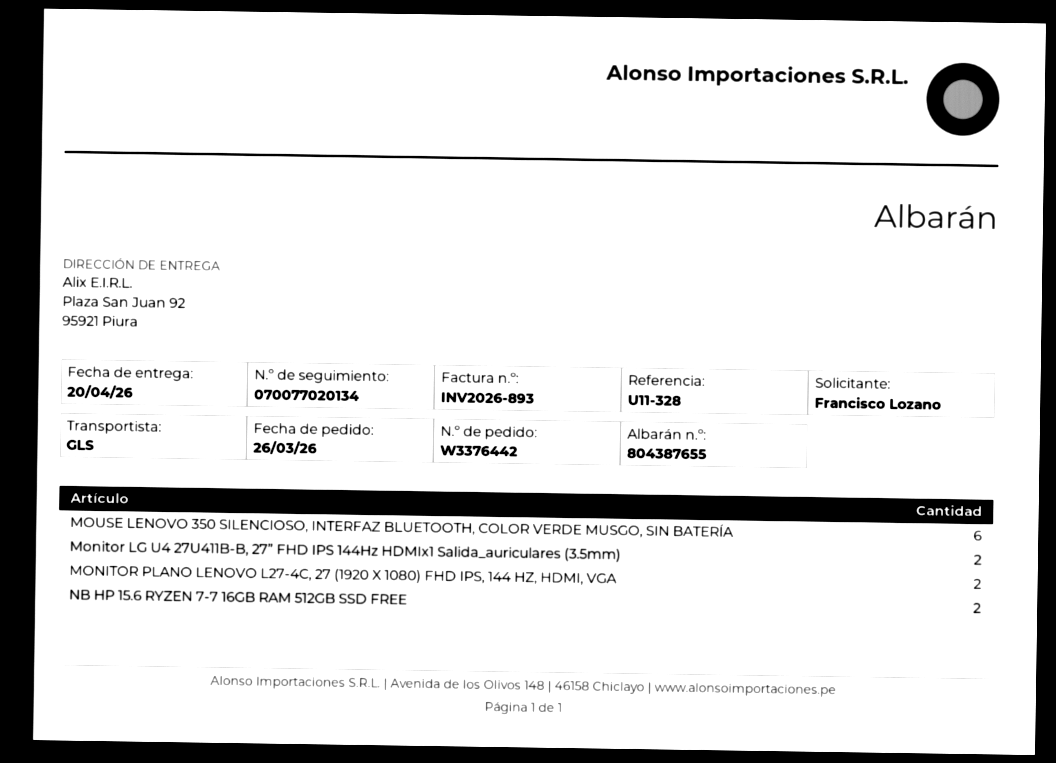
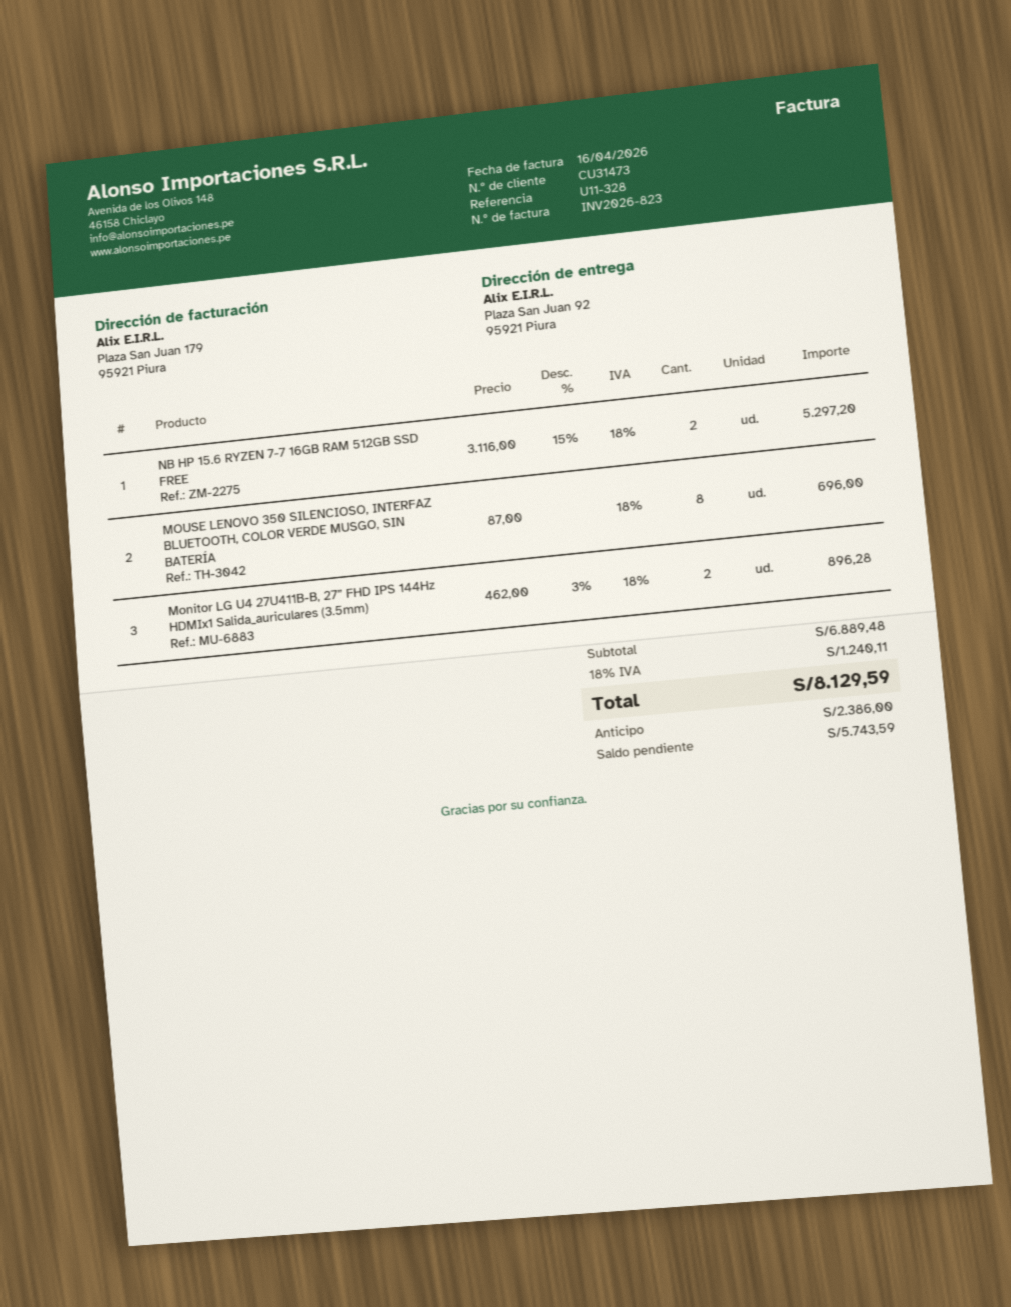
invoice number: INV2026-893 -> INV2026-823
MOUSE LENOVO 350 SILENCIOSO, INTERFAZ BLUETOOTH, COLOR VERDE MUSGO, SIN BATERÍA: 6 -> 8
MONITOR PLANO LENOVO L27-4C, 27 (1920 X 1080) FHD IPS, 144 HZ, HDMI, VGA: 2 -> none

